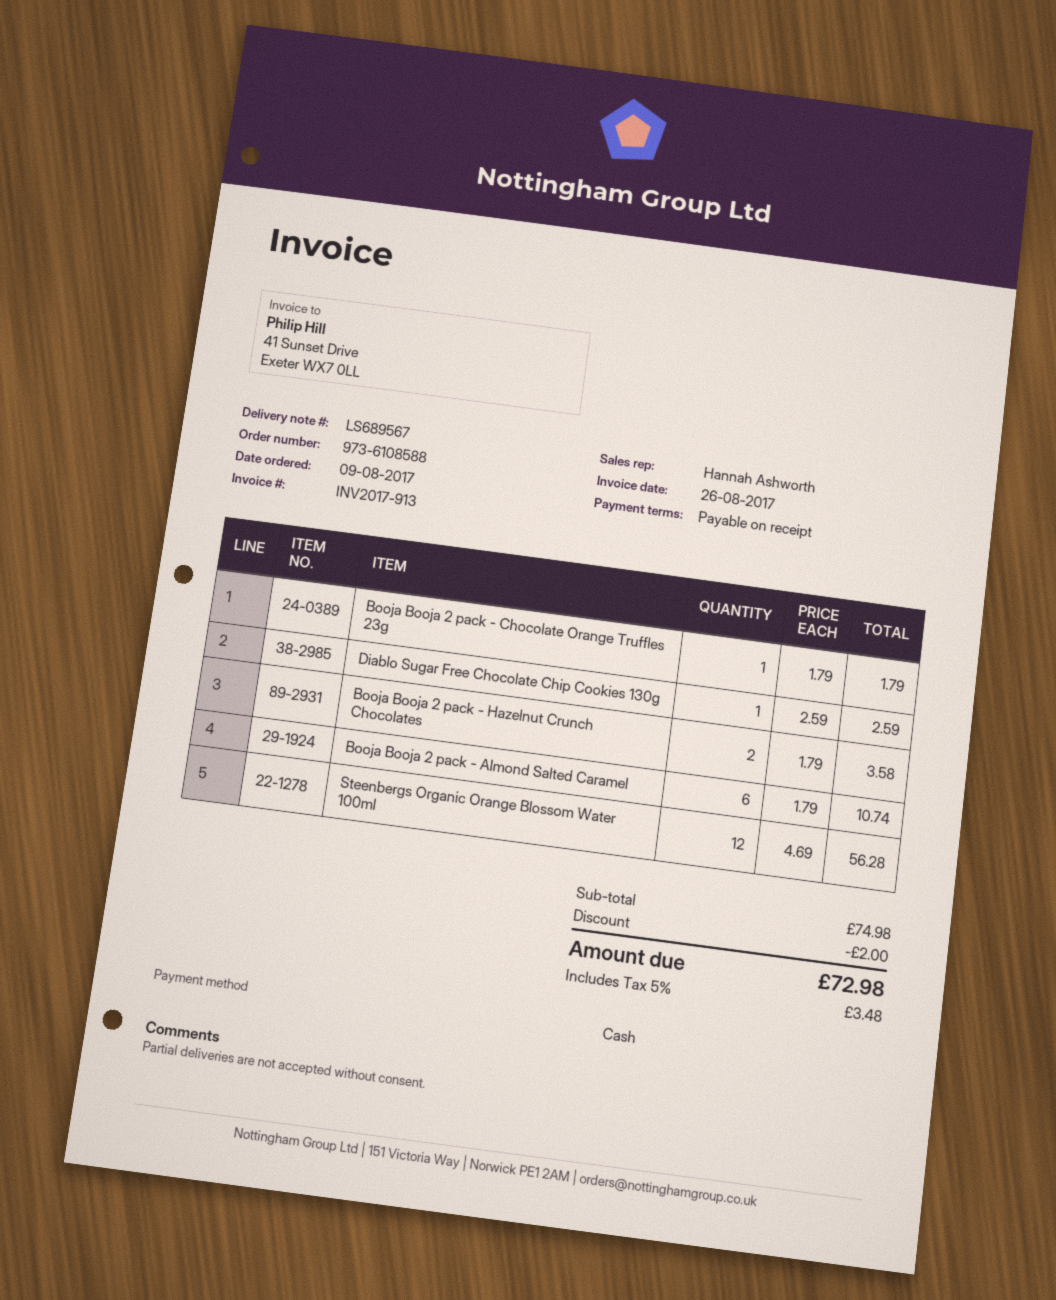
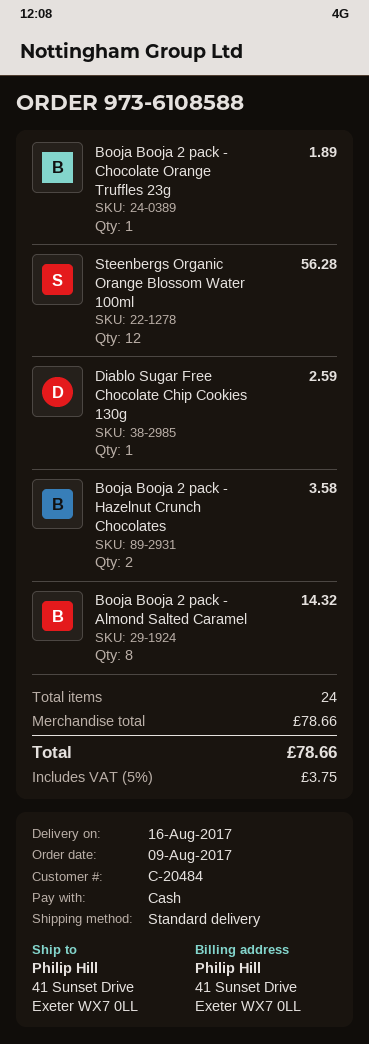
Booja Booja 2 pack - Chocolate Orange Truffles 23g: 1 for 1.79 -> 1 for 1.89
Booja Booja 2 pack - Almond Salted Caramel: 6 for 10.74 -> 8 for 14.32
subtotal: 74.98 -> 78.66
discount: 2.00 -> none
tax: 5% = 3.48 -> 5% = 3.75
total: 72.98 -> 78.66

